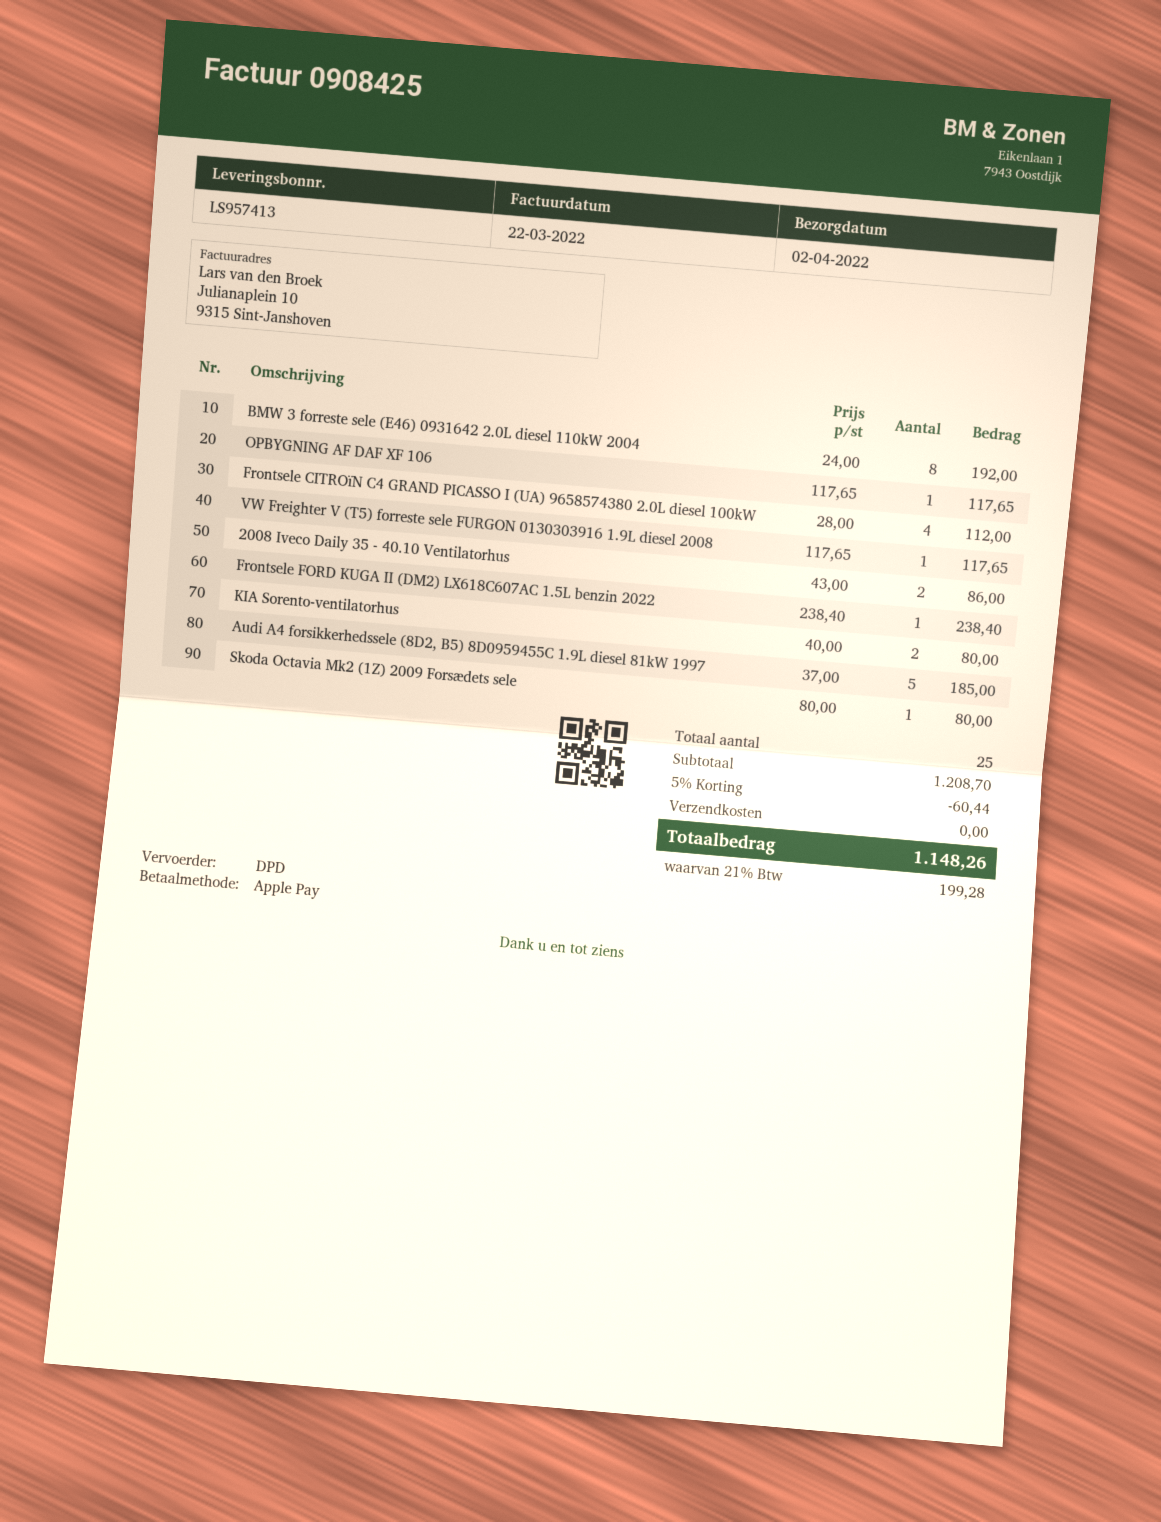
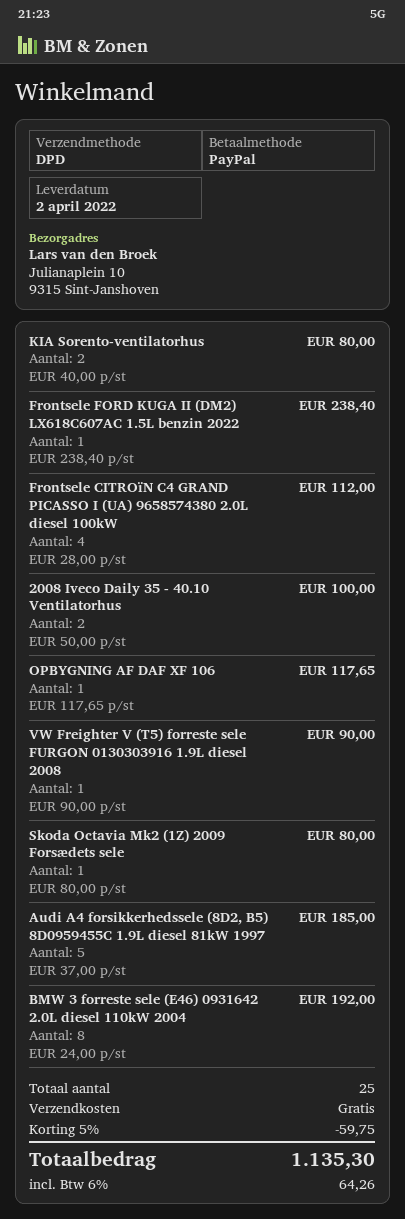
payment method: Apple Pay -> PayPal
VW Freighter V (T5) forreste sele FURGON 0130303916 1.9L diesel 2008: 1 x 117.65 = 117.65 -> 1 x 90.00 = 90.00
2008 Iveco Daily 35 - 40.10 Ventilatorhus: 2 x 43.00 = 86.00 -> 2 x 50.00 = 100.00
discount: 5% = 60.44 -> 5% = 59.75
tax: 21% = 199.28 -> 6% = 64.26
total: 1148.26 -> 1135.30

